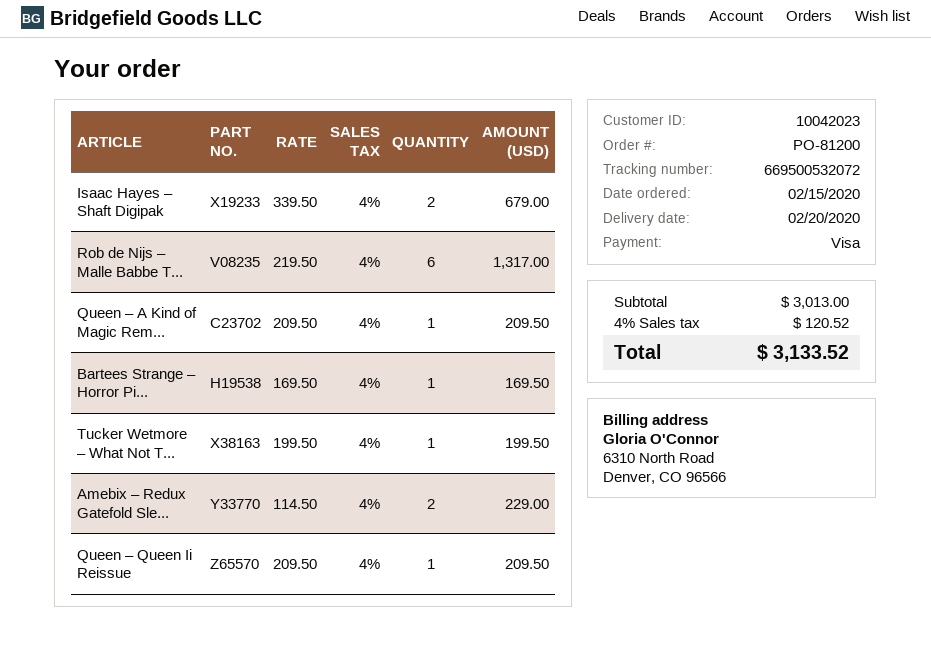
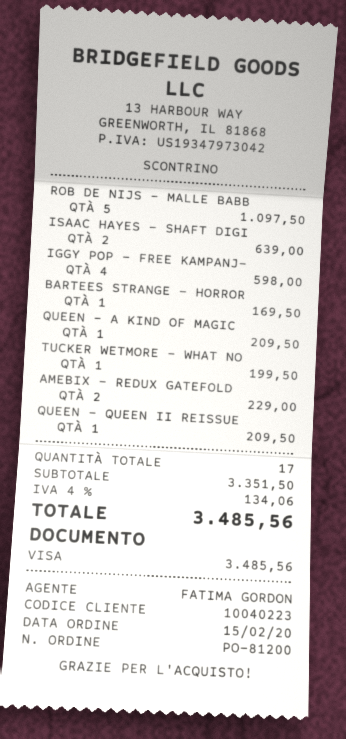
customer number: 10042023 -> 10040223
Isaac Hayes – Shaft Digipak: 2 for 679.00 -> 2 for 639.00
Rob de Nijs – Malle Babbe T...: 6 for 1317.00 -> 5 for 1097.50
IGGY POP – FREE KAMPANJ-: none -> 4 for 598.00
subtotal: 3013.00 -> 3351.50
tax: 4% = 120.52 -> 4% = 134.06
total: 3133.52 -> 3485.56

